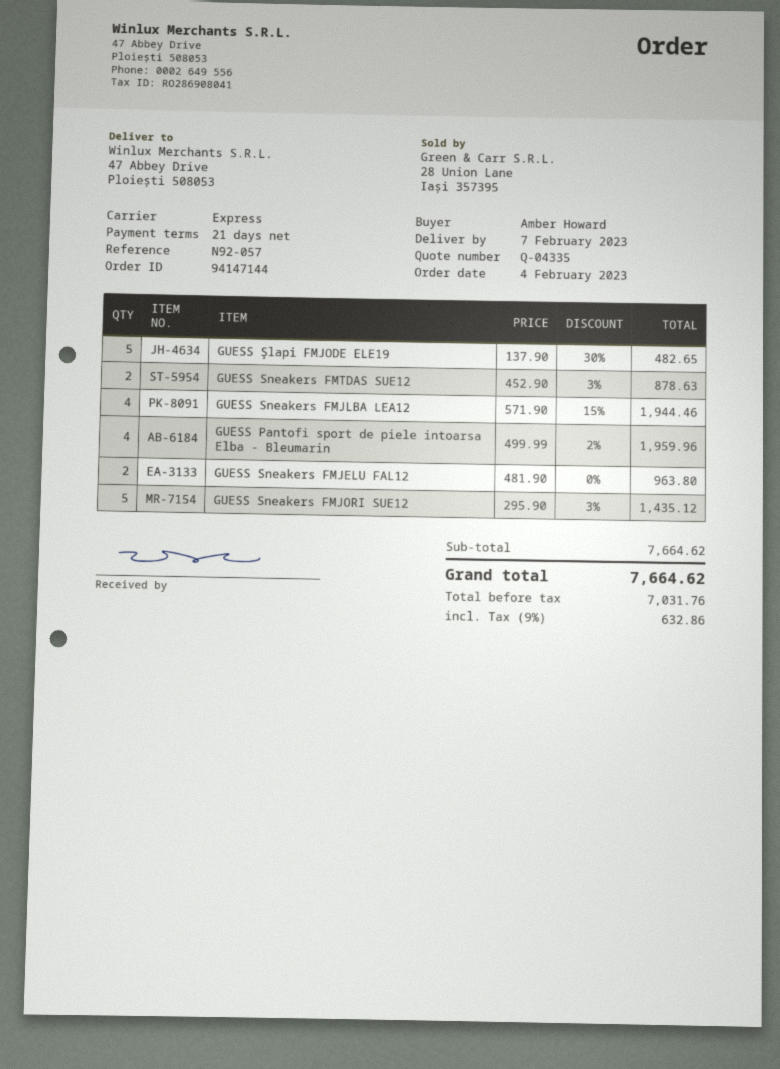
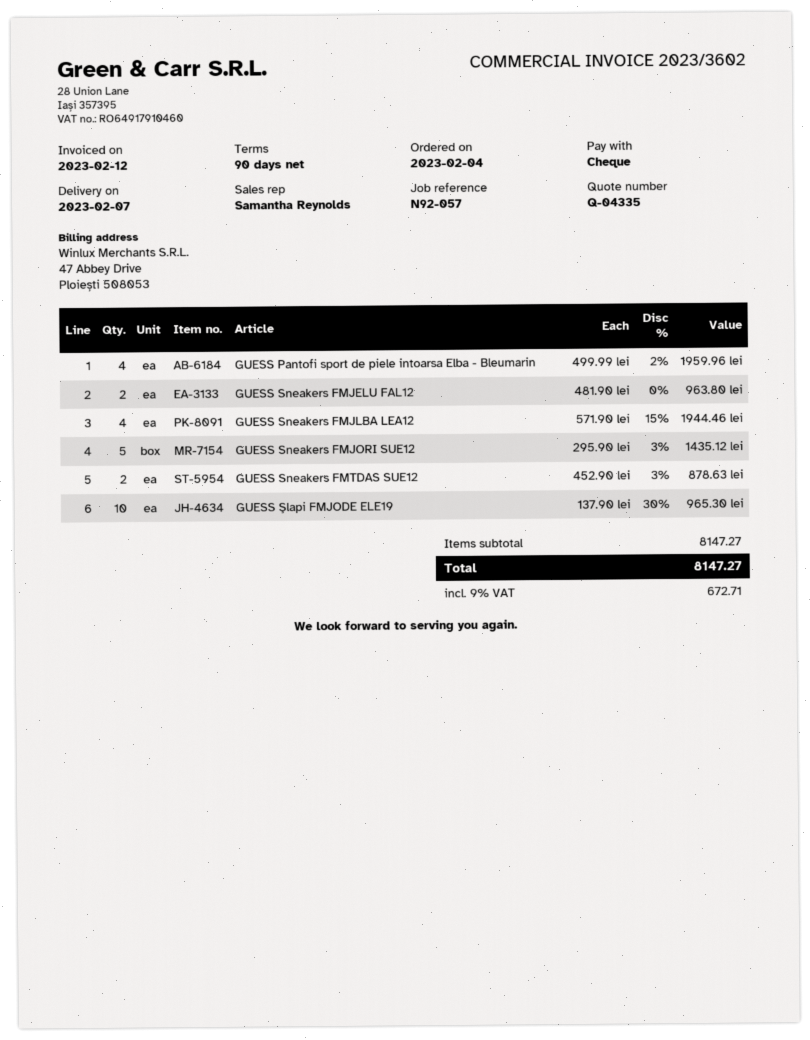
payment terms: 21 days -> 90 days
GUESS Şlapi FMJODE ELE19: 5 x 137.90 - 30% = 482.65 -> 10 x 137.90 - 30% = 965.30
subtotal: 7664.62 -> 8147.27
tax: 9% = 632.86 -> 9% = 672.71
total: 7664.62 -> 8147.27

